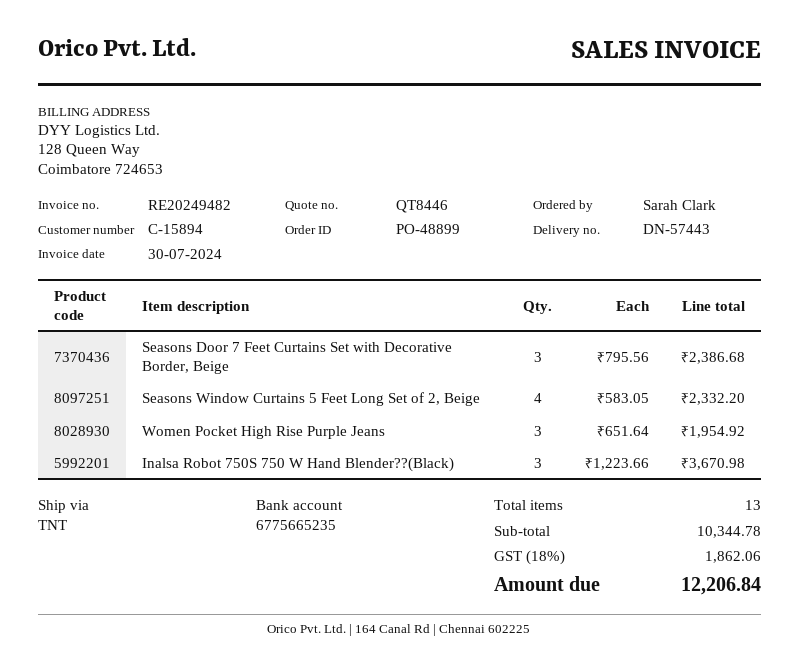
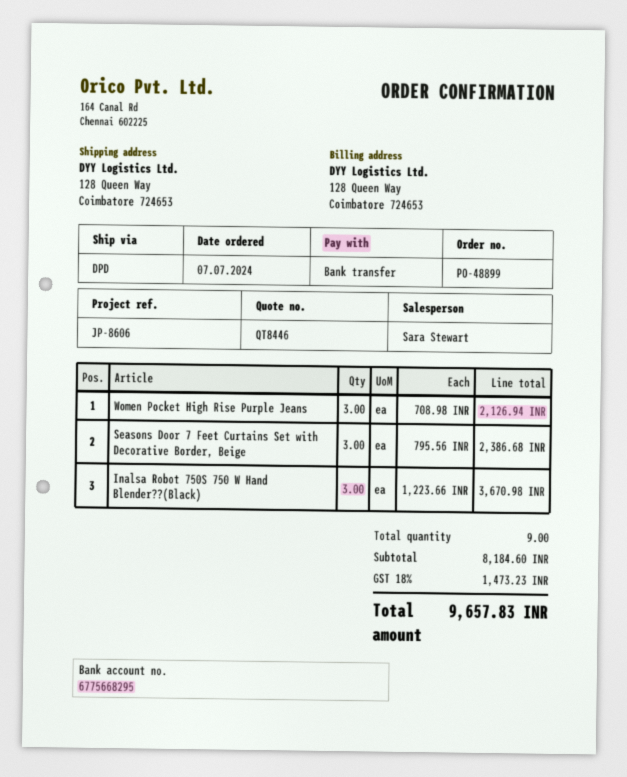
bank account: 6775665235 -> 6775668295
shipping method: TNT -> DPD
Seasons Window Curtains 5 Feet Long Set of 2, Beige: 4 x 583.05 = 2332.20 -> none
Women Pocket High Rise Purple Jeans: 3 x 651.64 = 1954.92 -> 3 x 708.98 = 2126.94
total quantity: 13 -> 9
subtotal: 10344.78 -> 8184.60
tax: 18% = 1862.06 -> 18% = 1473.23
total: 12206.84 -> 9657.83

